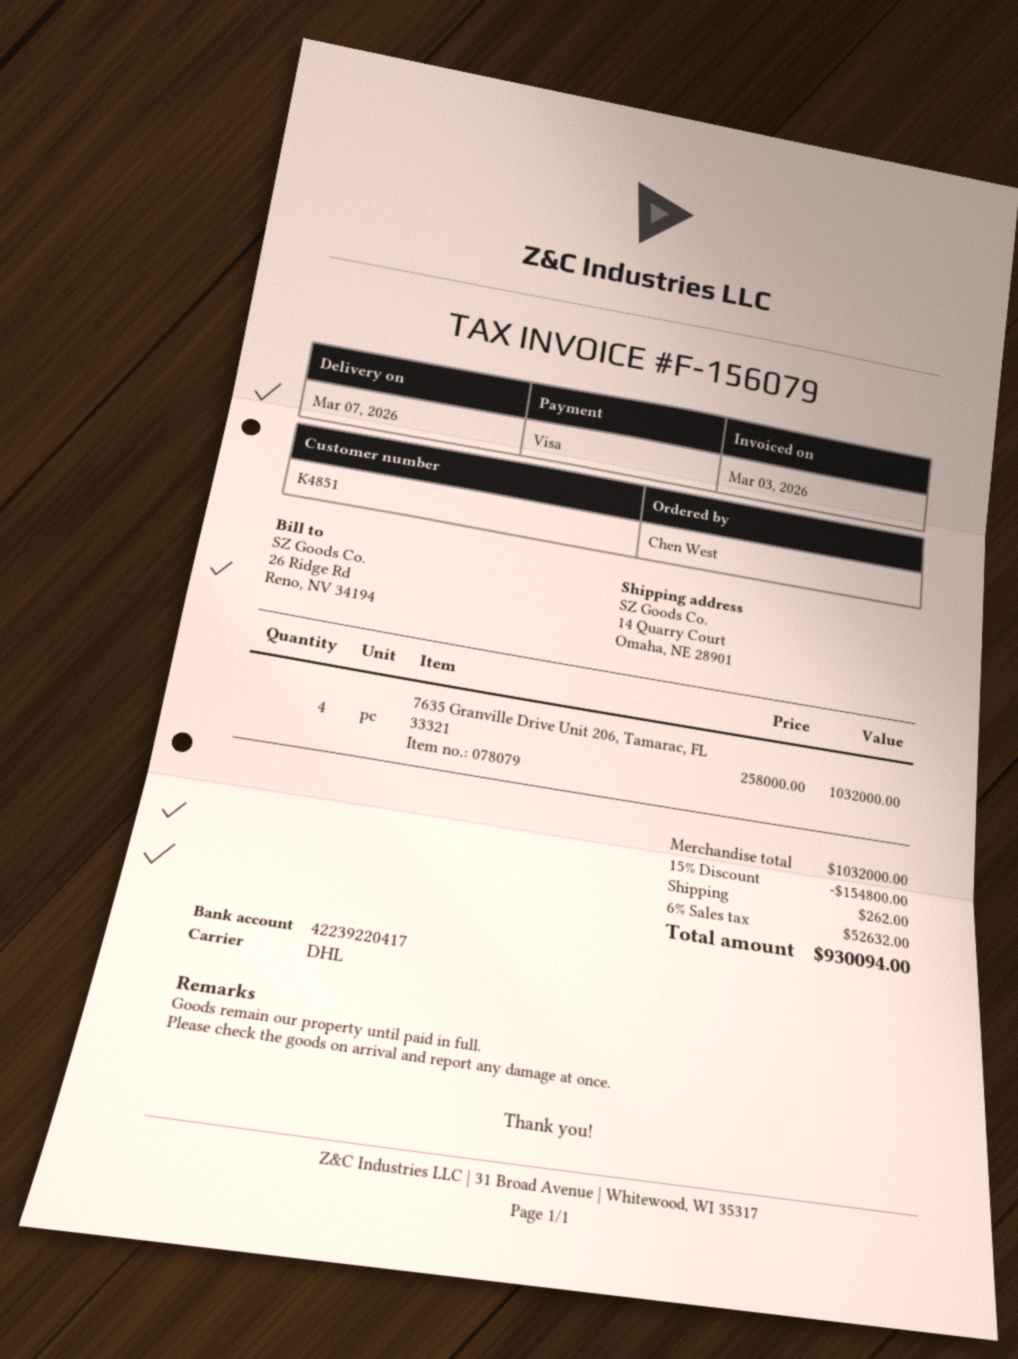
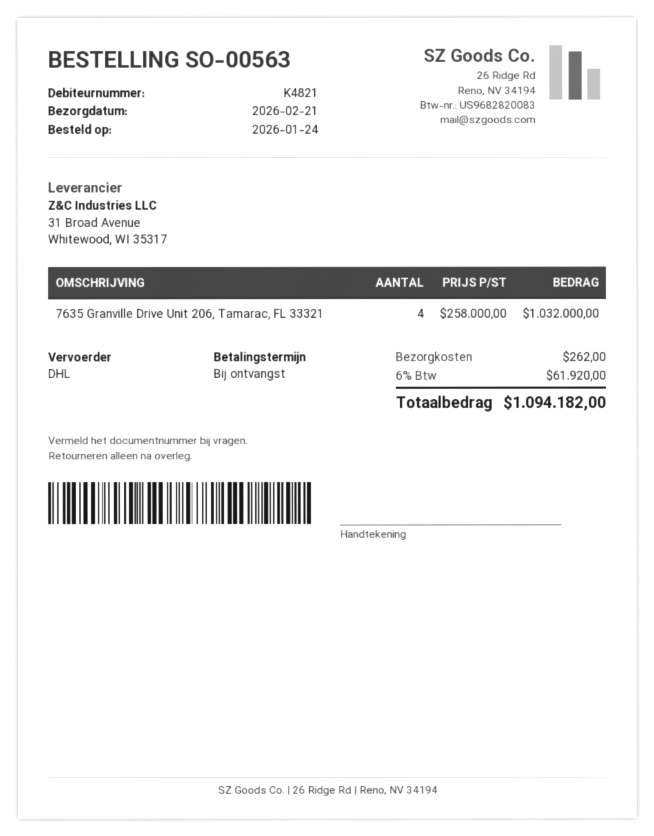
delivery date: 2026-03-07 -> 2026-02-21
customer number: K4851 -> K4821
discount: 15% = 154800.00 -> none
tax: 6% = 52632.00 -> 6% = 61920.00
total: 930094.00 -> 1094182.00

